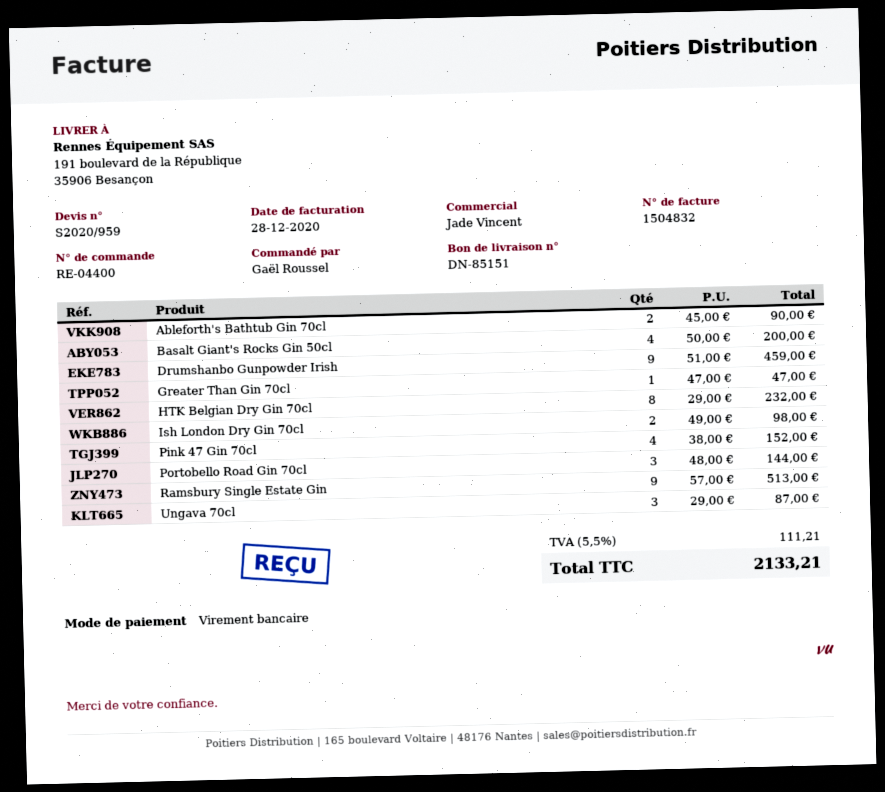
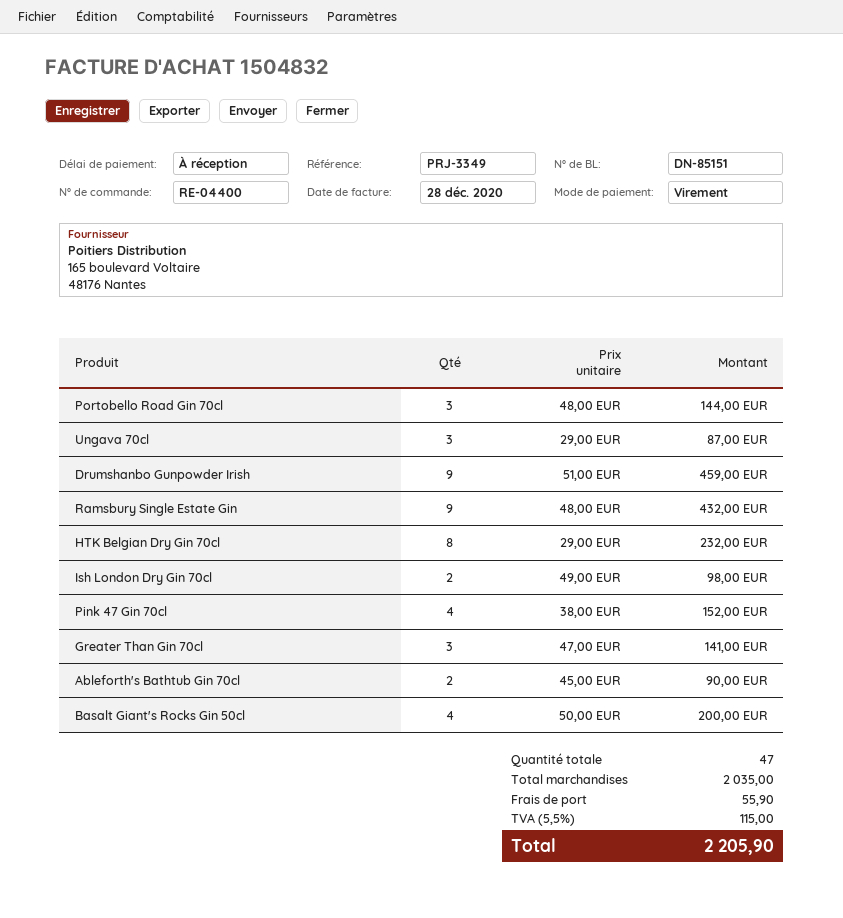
Greater Than Gin 70cl: 1 x 47.00 = 47.00 -> 3 x 47.00 = 141.00
Ramsbury Single Estate Gin: 9 x 57.00 = 513.00 -> 9 x 48.00 = 432.00
shipping: none -> 55.90
tax: 5.5% = 111.21 -> 5.5% = 115.00
total: 2133.21 -> 2205.90

